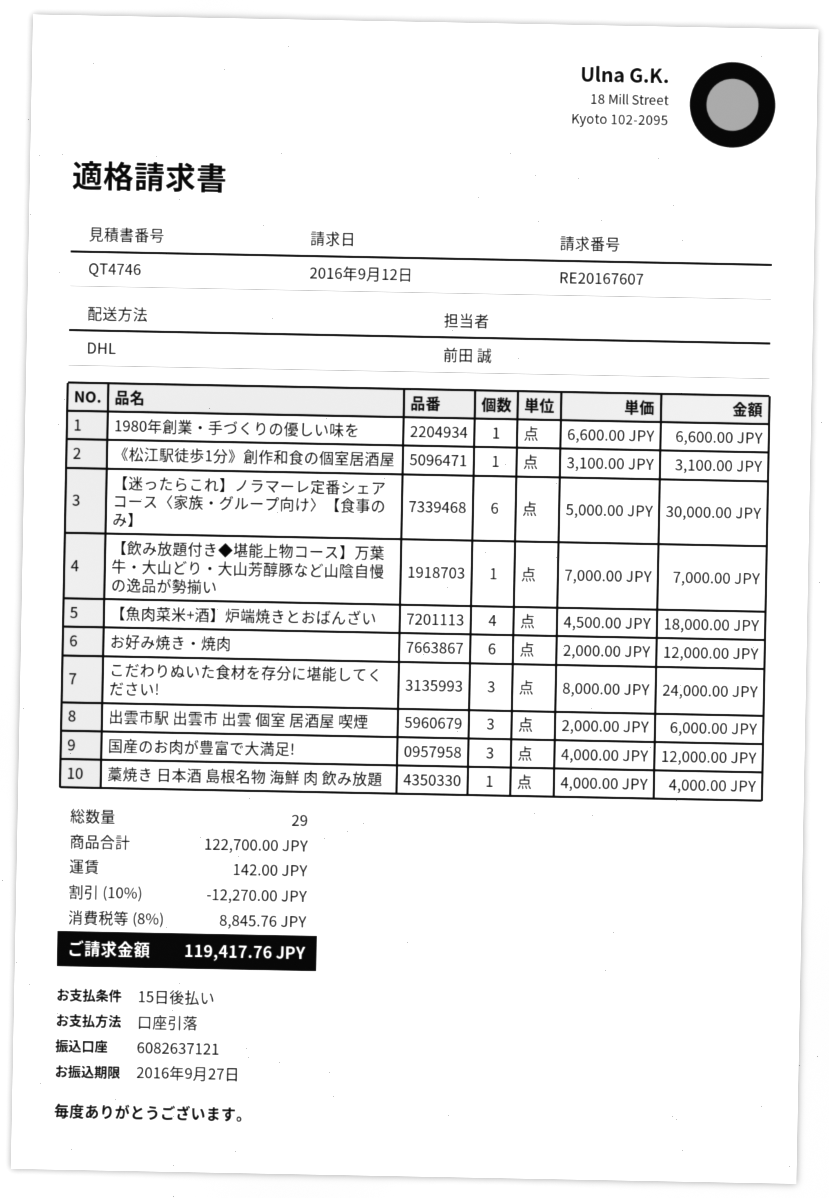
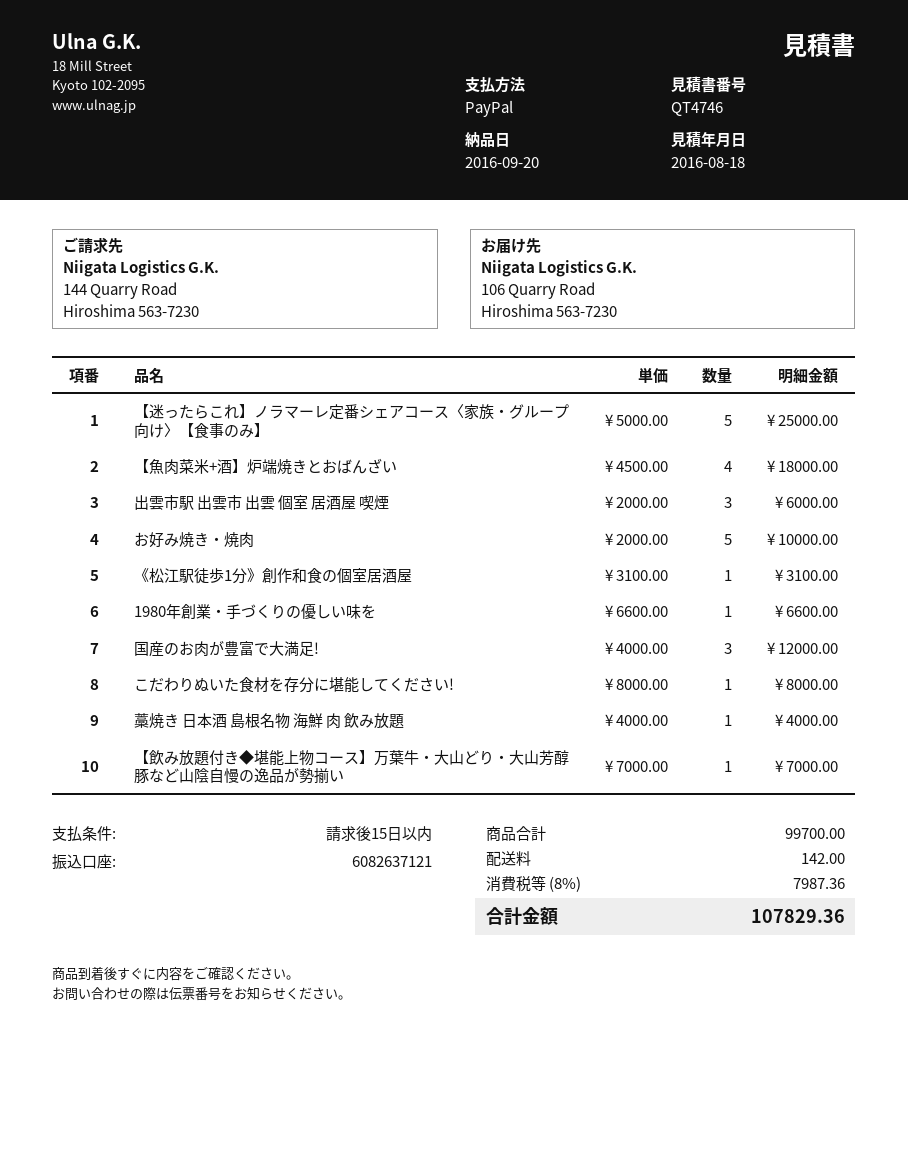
payment method: direct debit -> PayPal
【迷ったらこれ】ノラマーレ定番シェアコース〈家族・グループ向け〉【食事のみ】: 6 x 5000.00 = 30000.00 -> 5 x 5000.00 = 25000.00
お好み焼き・焼肉: 6 x 2000.00 = 12000.00 -> 5 x 2000.00 = 10000.00
こだわりぬいた食材を存分に堪能してください!: 3 x 8000.00 = 24000.00 -> 1 x 8000.00 = 8000.00
subtotal: 122700.00 -> 99700.00
discount: 10% = 12270.00 -> none
tax: 8% = 8845.76 -> 8% = 7987.36
total: 119417.76 -> 107829.36

